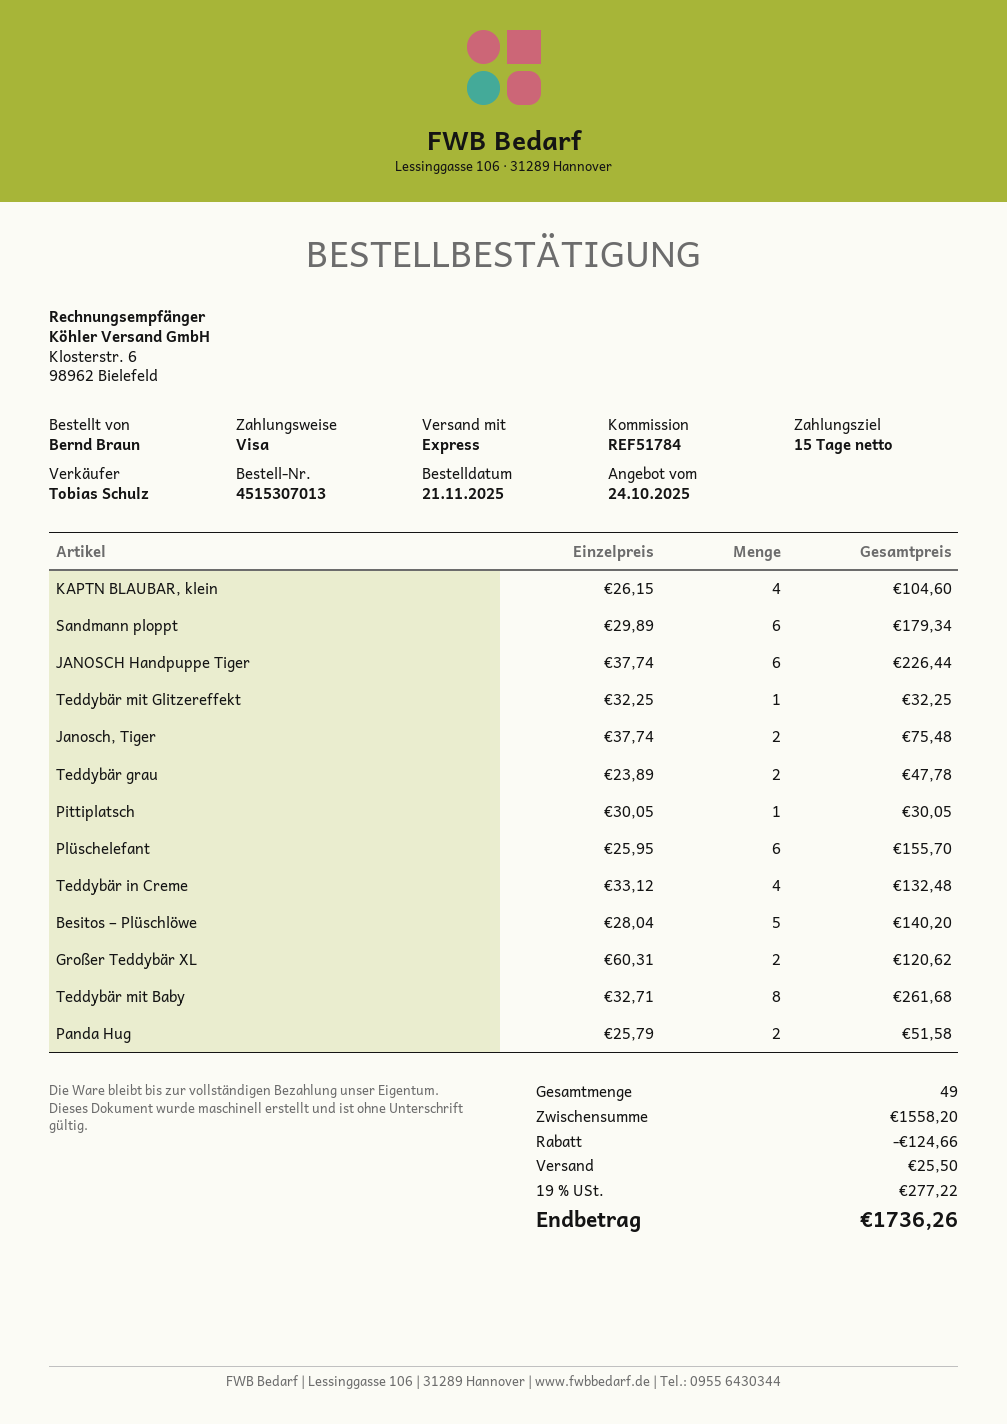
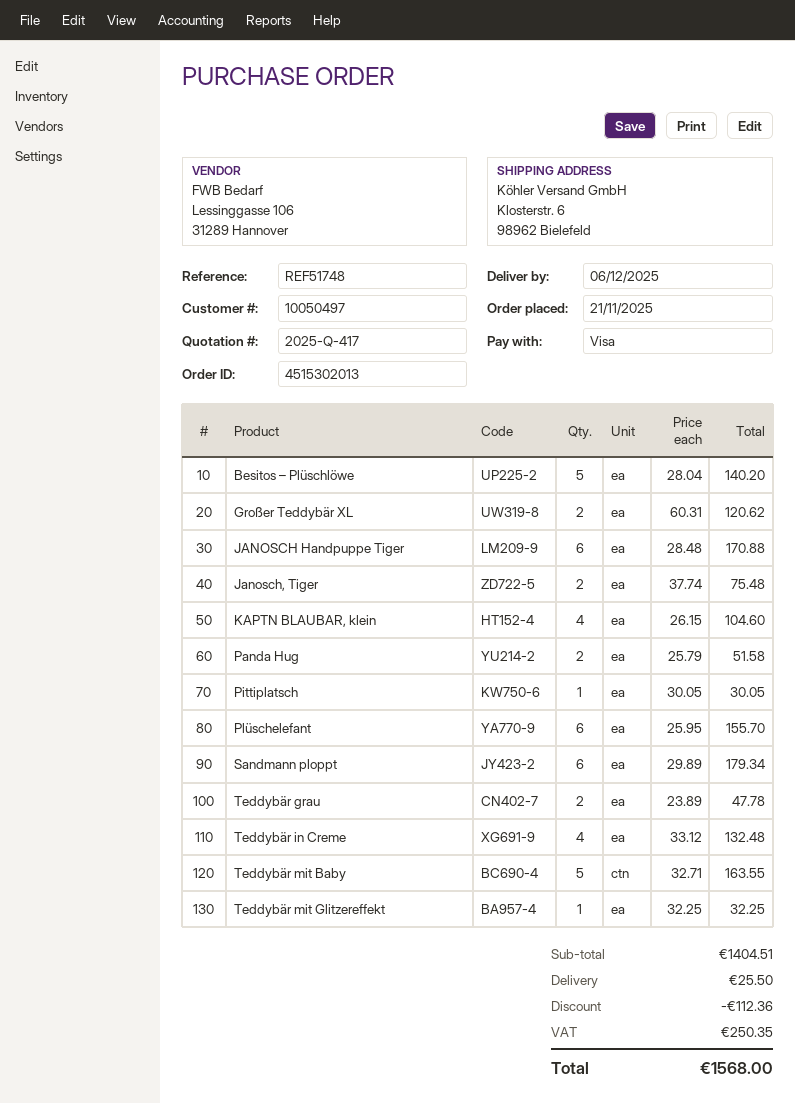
order number: 4515307013 -> 4515302013
reference: REF51784 -> REF51748
JANOSCH Handpuppe Tiger: 6 x 37.74 = 226.44 -> 6 x 28.48 = 170.88
Teddybär mit Baby: 8 x 32.71 = 261.68 -> 5 x 32.71 = 163.55
subtotal: 1558.20 -> 1404.51
discount: 124.66 -> 112.36
tax: 277.22 -> 250.35
total: 1736.26 -> 1568.00

